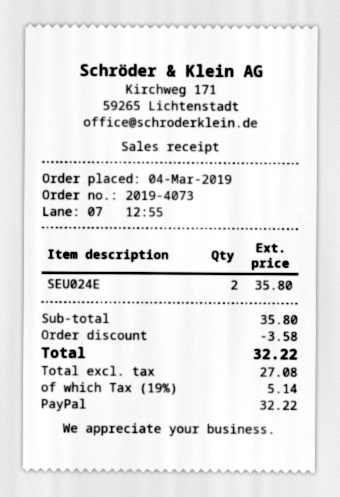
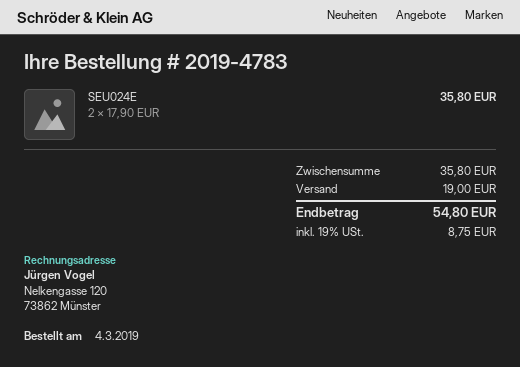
order number: 2019-4073 -> 2019-4783
discount: 3.58 -> none
shipping: none -> 19.00
tax: 19% = 5.14 -> 19% = 8.75
total: 32.22 -> 54.80

